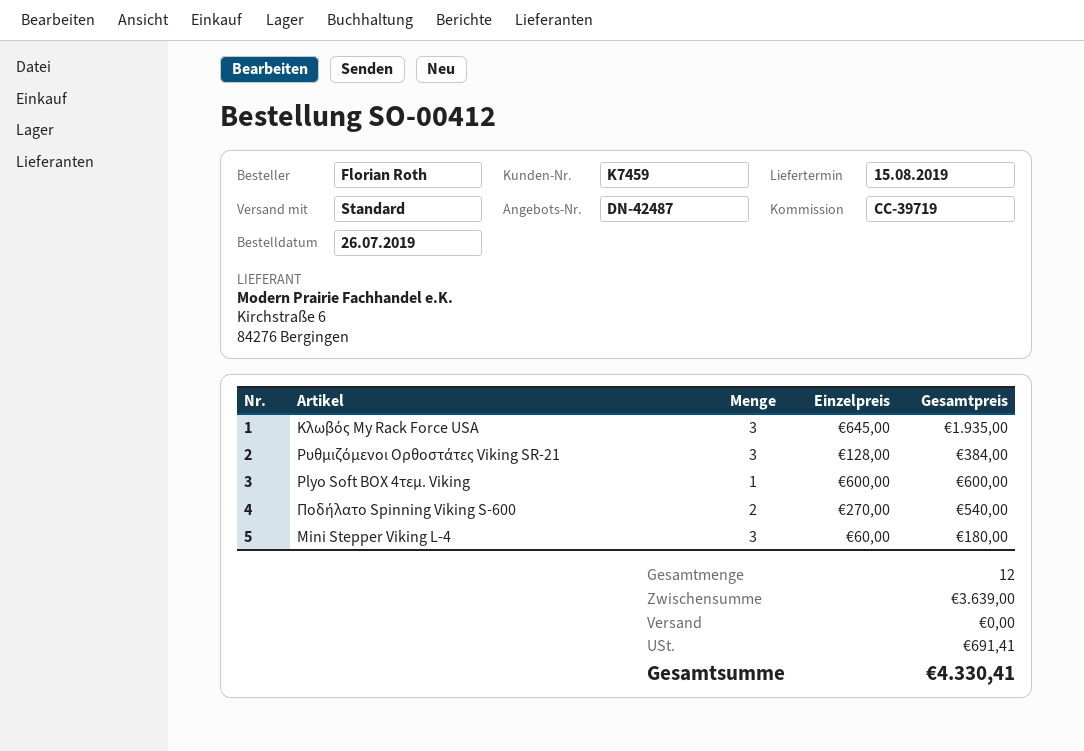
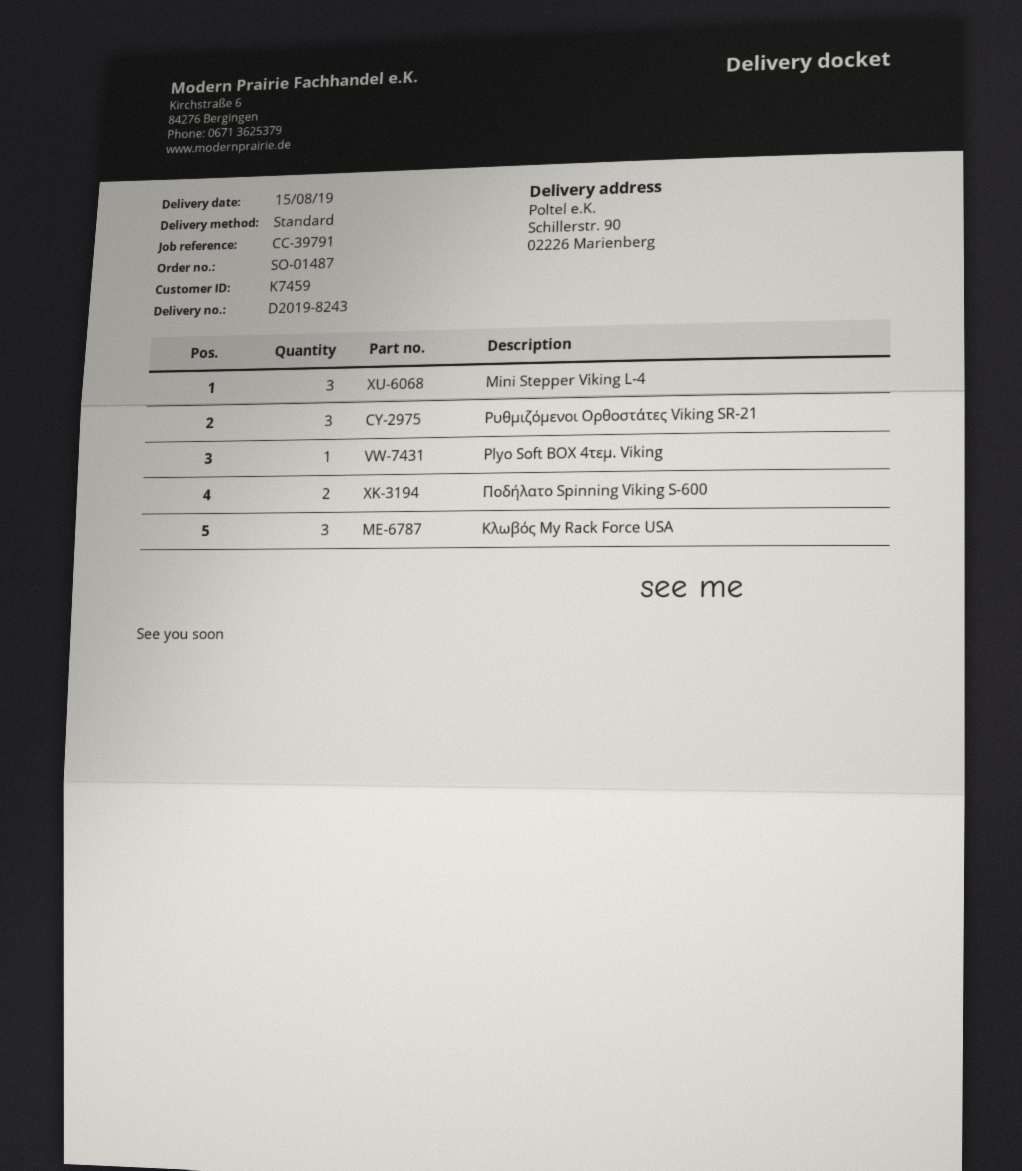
order number: SO-00412 -> SO-01487
reference: CC-39719 -> CC-39791

